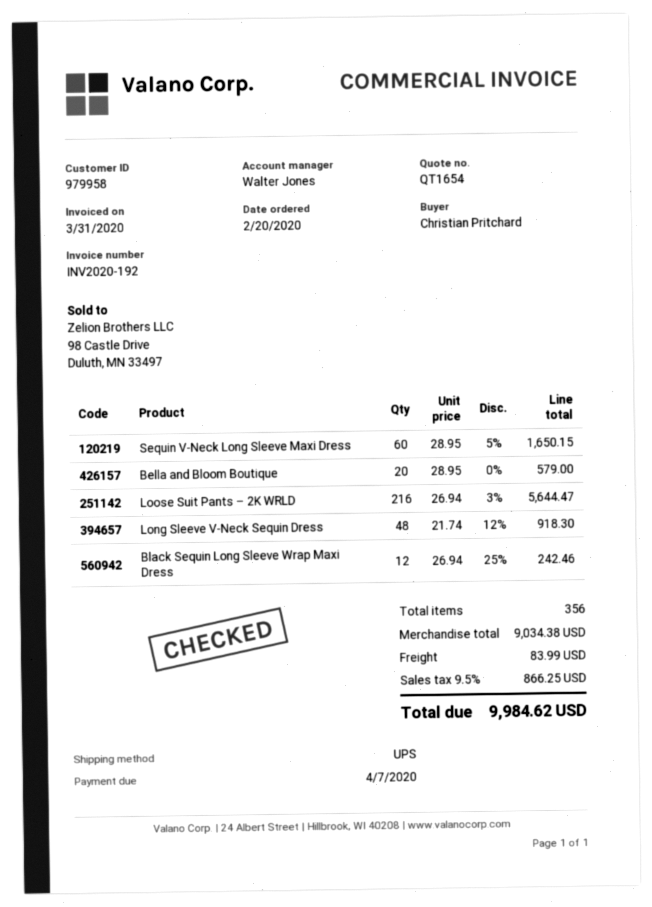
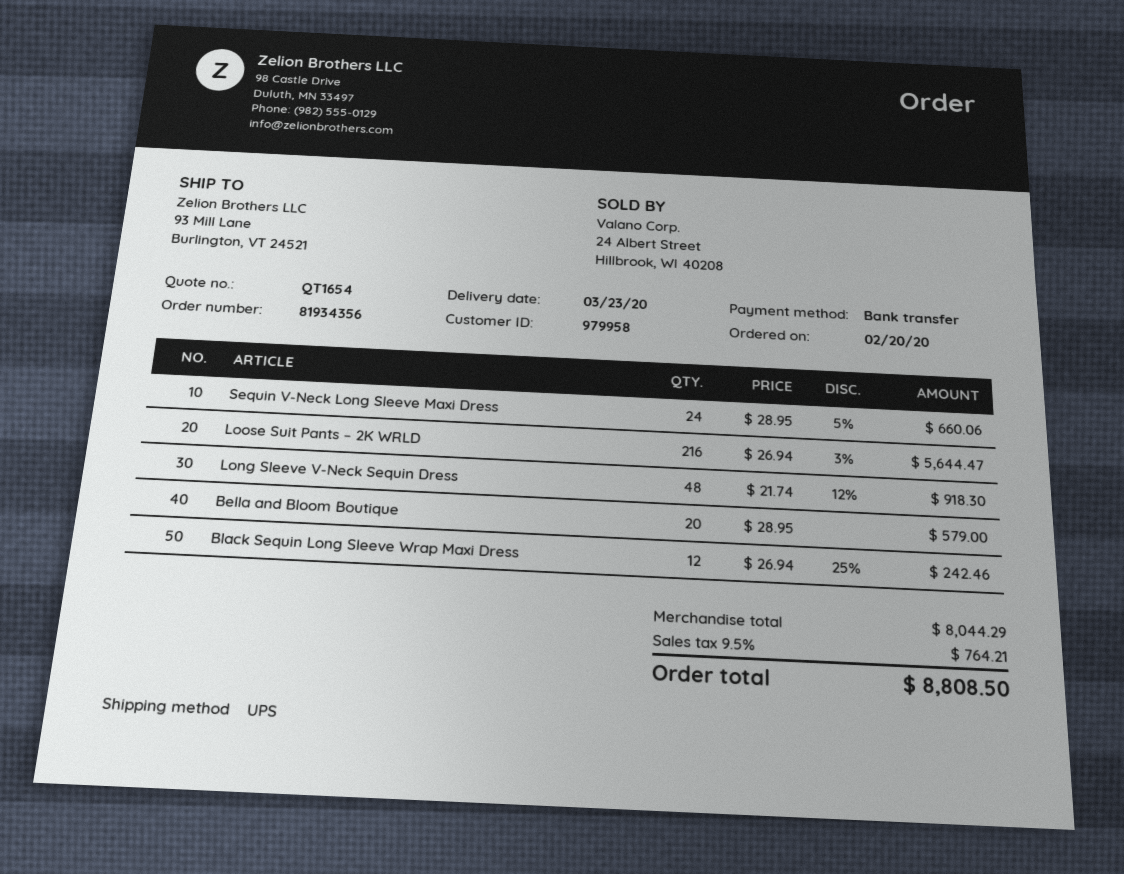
Sequin V-Neck Long Sleeve Maxi Dress: 60 x 28.95 - 5% = 1650.15 -> 24 x 28.95 - 5% = 660.06
subtotal: 9034.38 -> 8044.29
shipping: 83.99 -> none
tax: 9.5% = 866.25 -> 9.5% = 764.21
total: 9984.62 -> 8808.50

